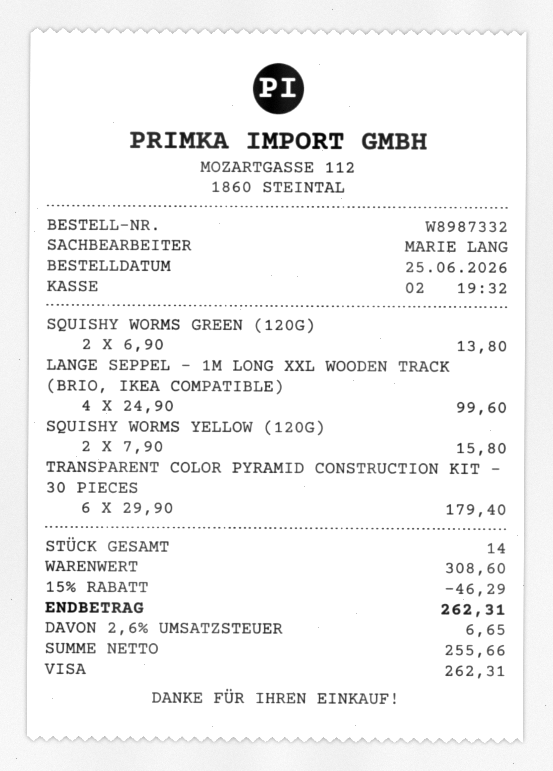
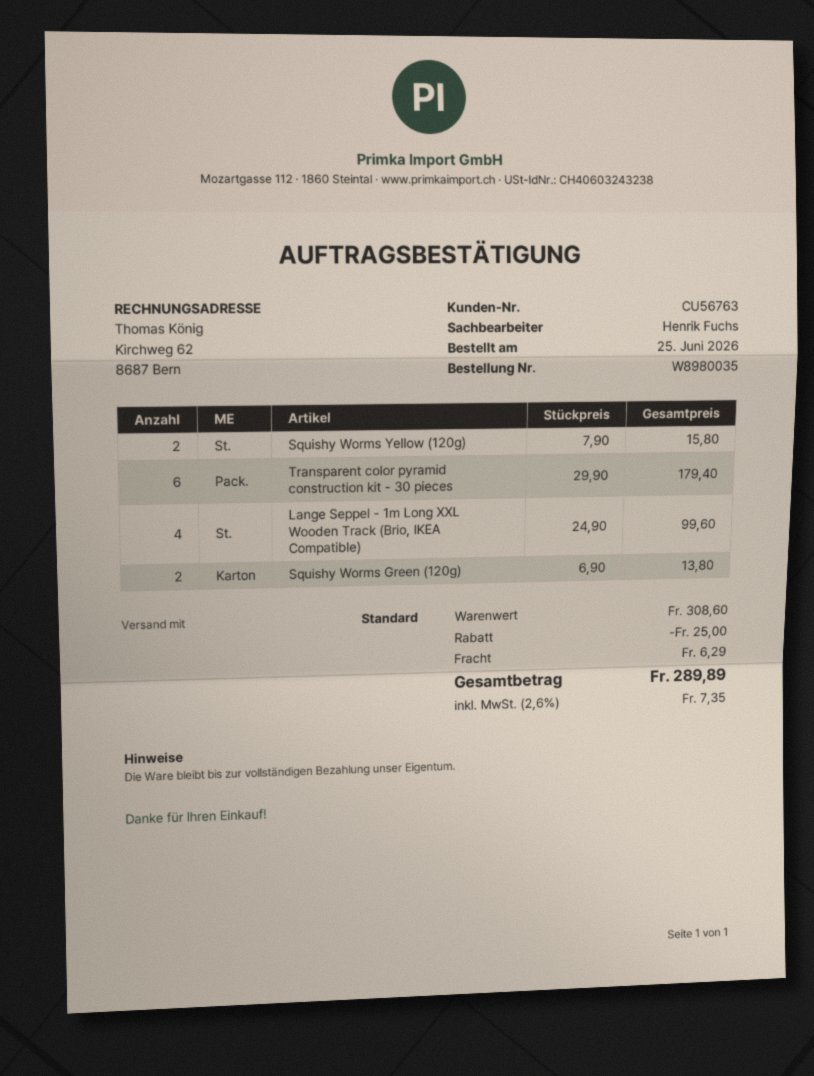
order number: W8987332 -> W8980035
sales rep: MARIE LANG -> Henrik Fuchs
discount: 46.29 -> 25.00
shipping: none -> 6.29
tax: 2.6% = 6.65 -> 2.6% = 7.35
total: 262.31 -> 289.89

